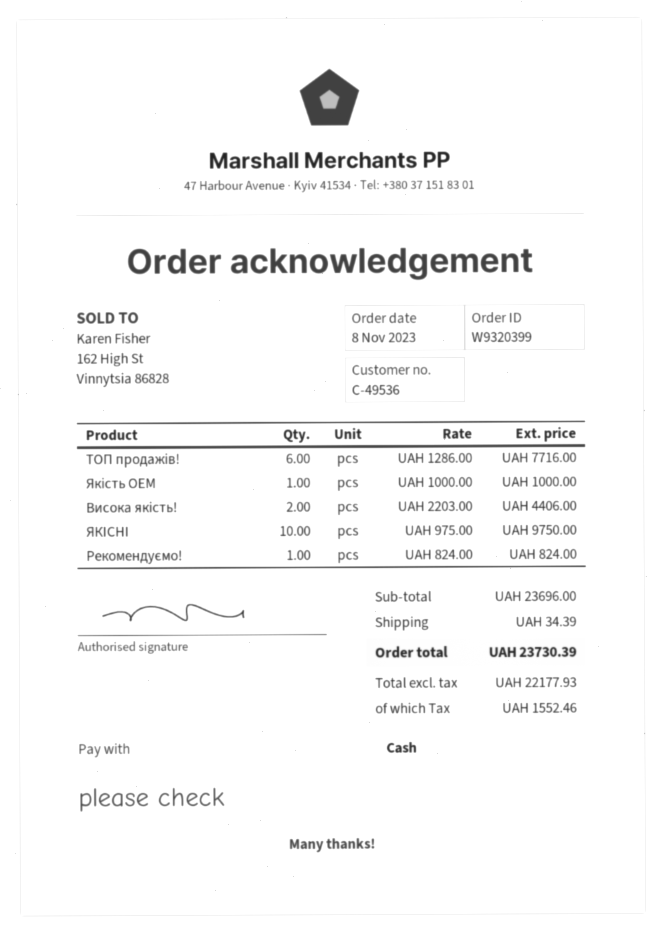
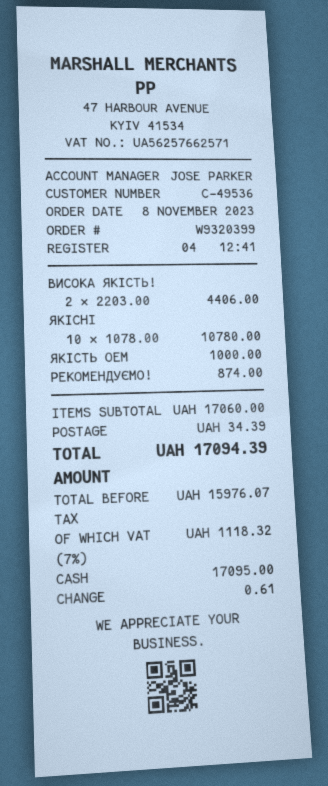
ТОП продажів!: 6 x 1286.00 = 7716.00 -> none
ЯКІСНІ: 10 x 975.00 = 9750.00 -> 10 x 1078.00 = 10780.00
Рекомендуємо!: 1 x 824.00 = 824.00 -> 1 x 874.00 = 874.00
subtotal: 23696.00 -> 17060.00
net: 22177.93 -> 15976.07
tax: 1552.46 -> 1118.32
total: 23730.39 -> 17094.39

